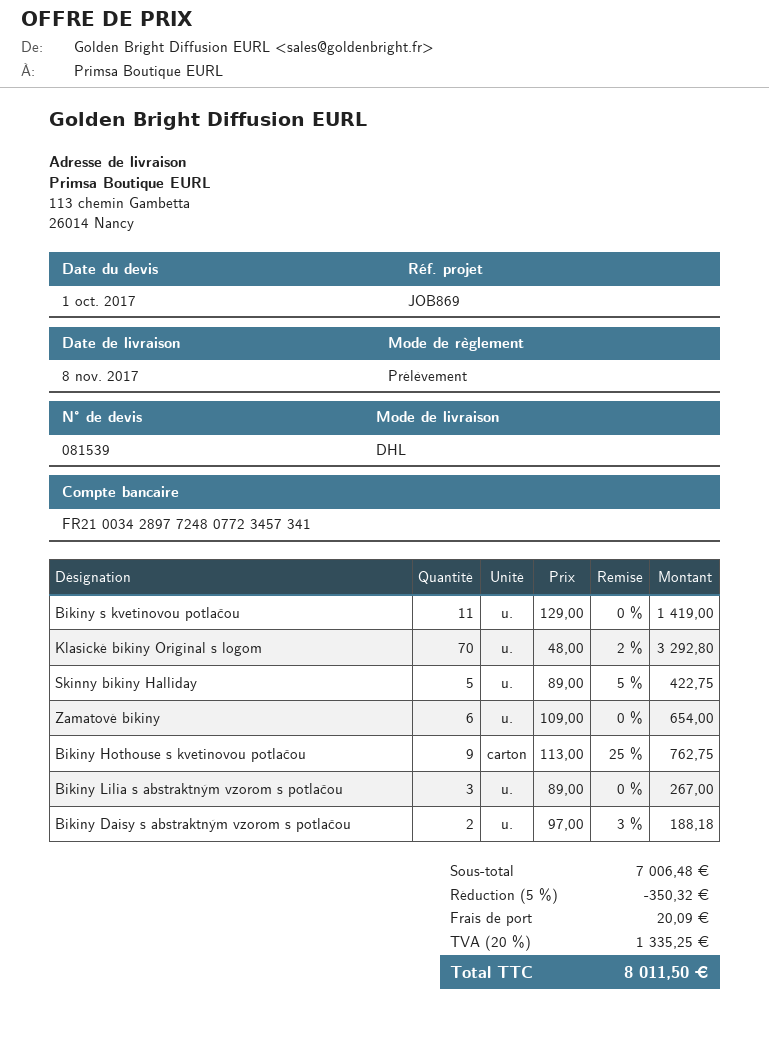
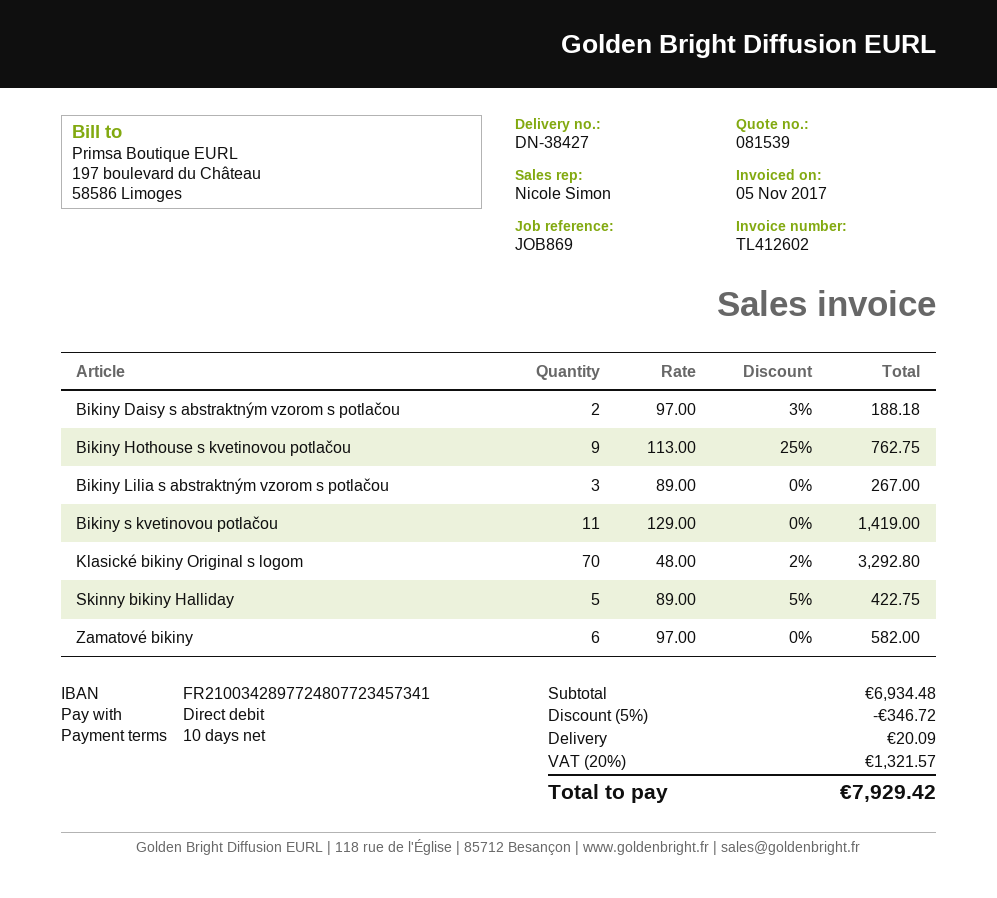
Zamatové bikiny: 6 x 109.00 = 654.00 -> 6 x 97.00 = 582.00
subtotal: 7006.48 -> 6934.48
discount: 5% = 350.32 -> 5% = 346.72
tax: 20% = 1335.25 -> 20% = 1321.57
total: 8011.50 -> 7929.42

